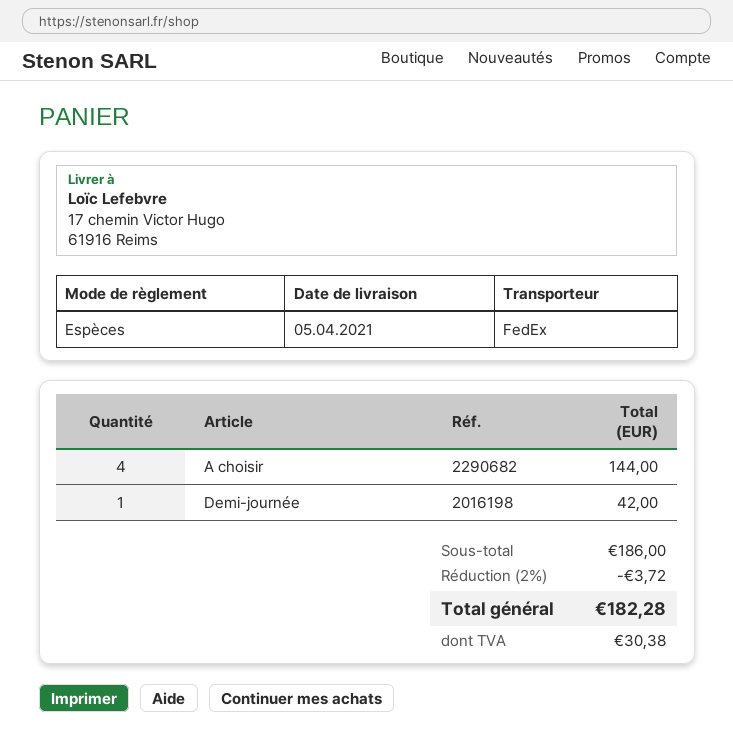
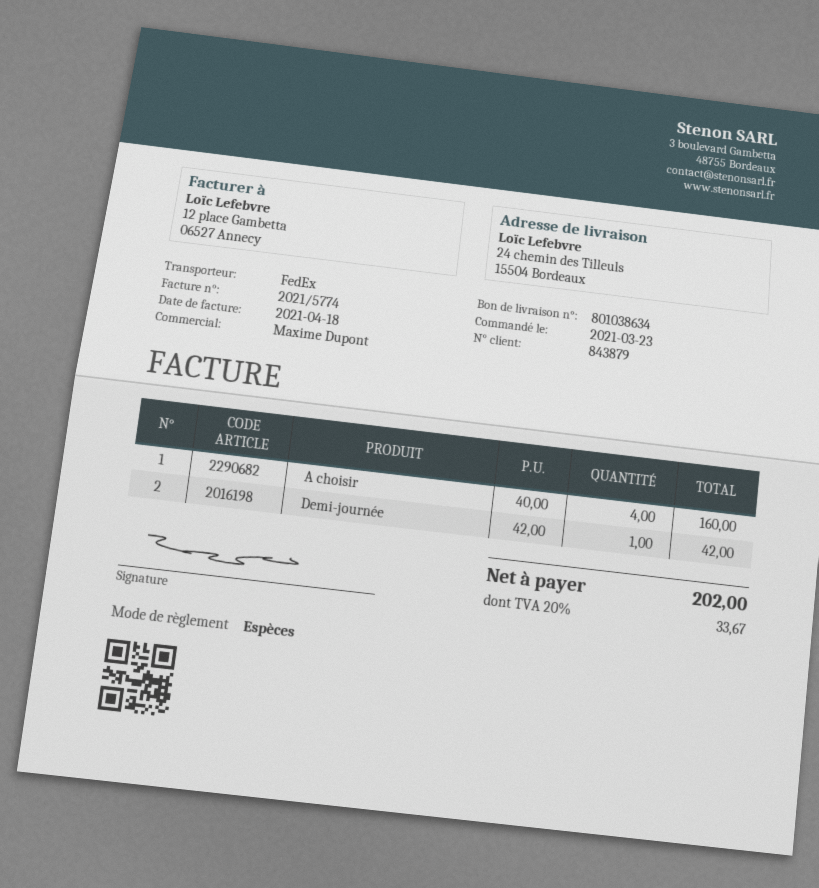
ship to: 17 chemin Victor Hugo, 61916 Reims -> 24 chemin des Tilleuls, 15504 Bordeaux
A choisir: 4 for 144.00 -> 4 for 160.00
discount: 2% = 3.72 -> none
tax: 30.38 -> 33.67
total: 182.28 -> 202.00

